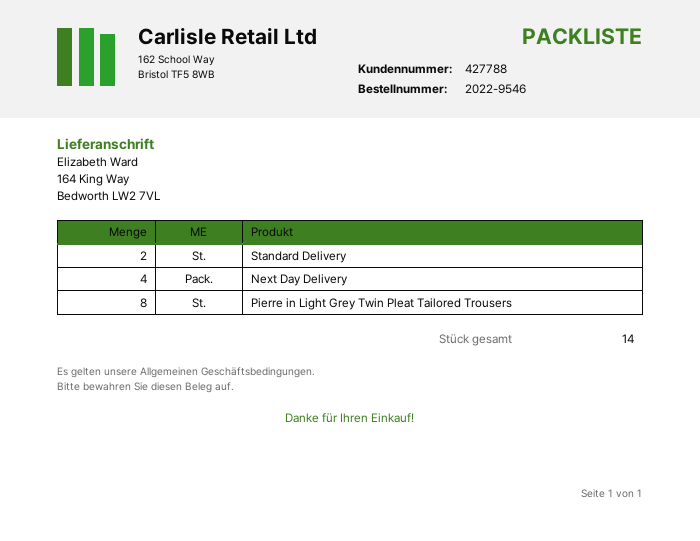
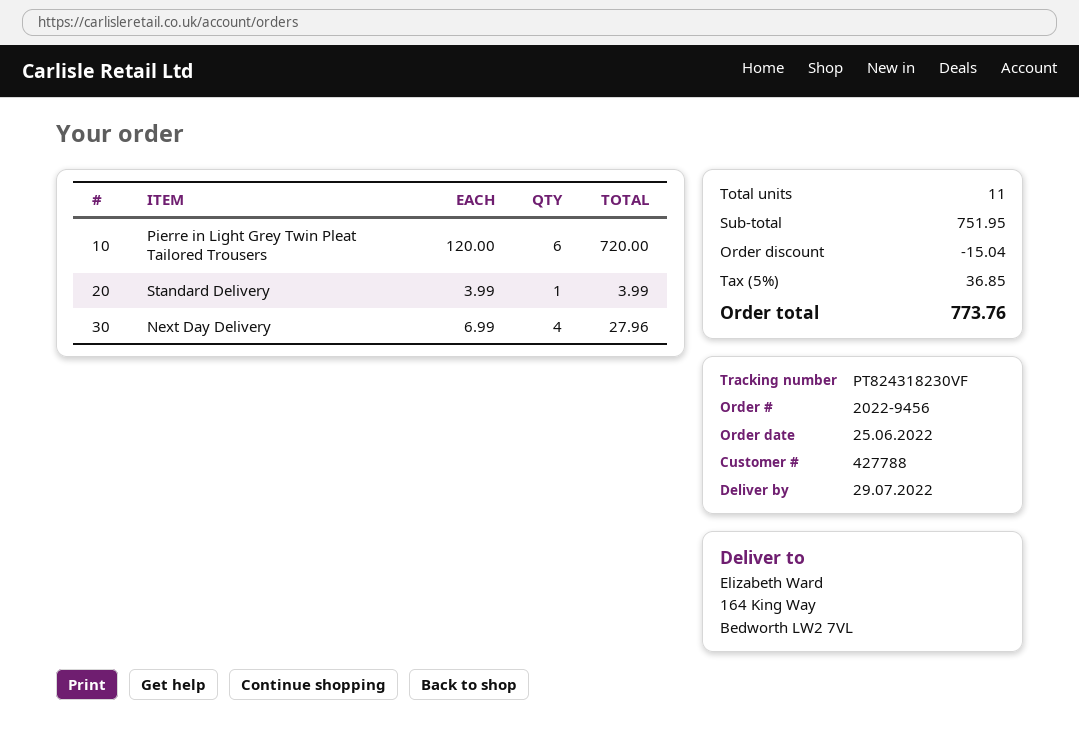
order number: 2022-9546 -> 2022-9456
Standard Delivery: 2 -> 1
Pierre in Light Grey Twin Pleat Tailored Trousers: 8 -> 6
total quantity: 14 -> 11

